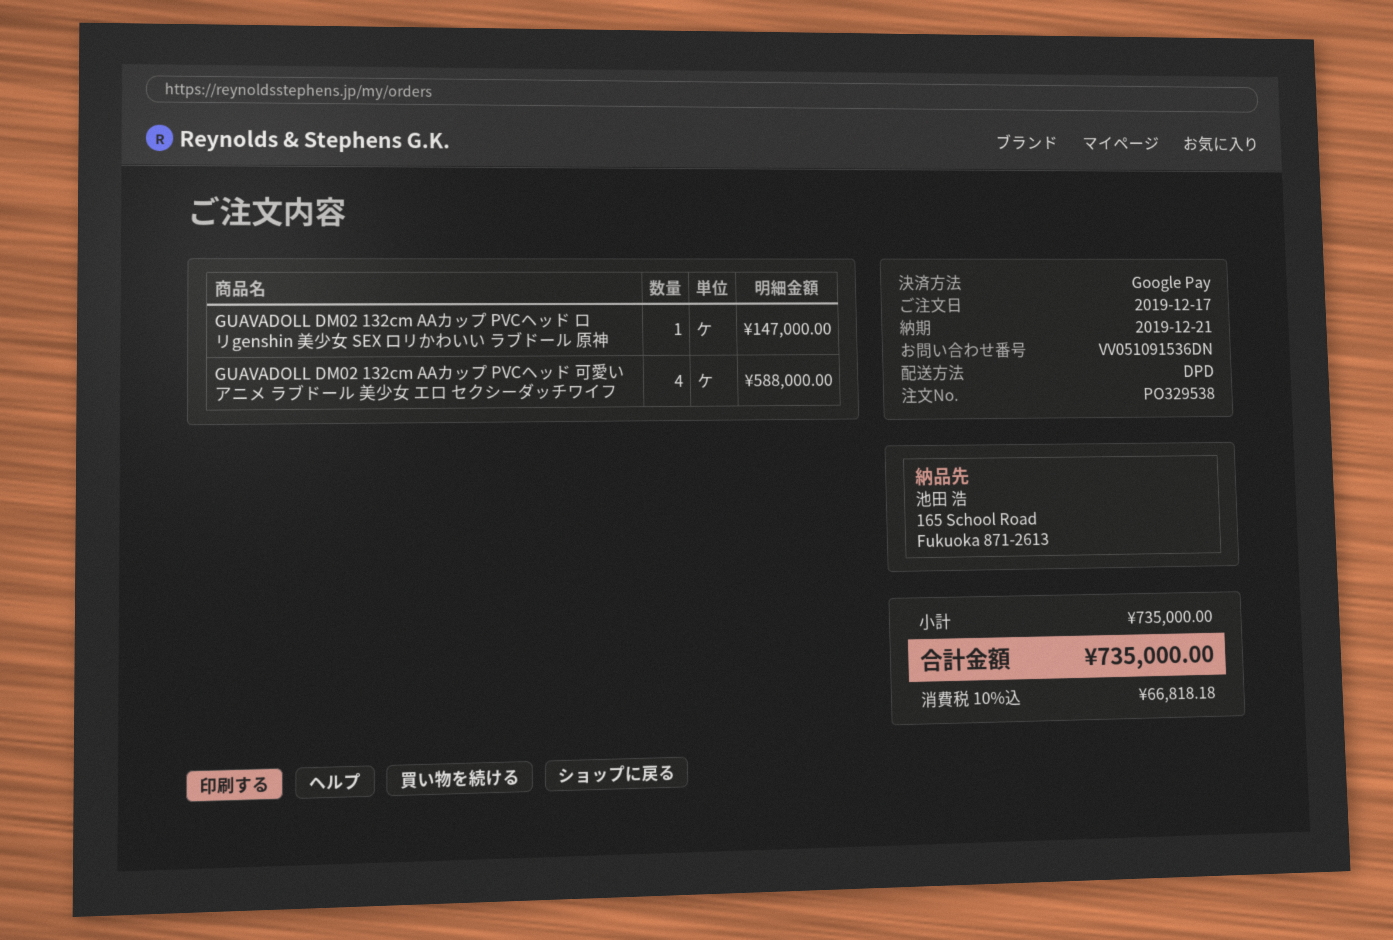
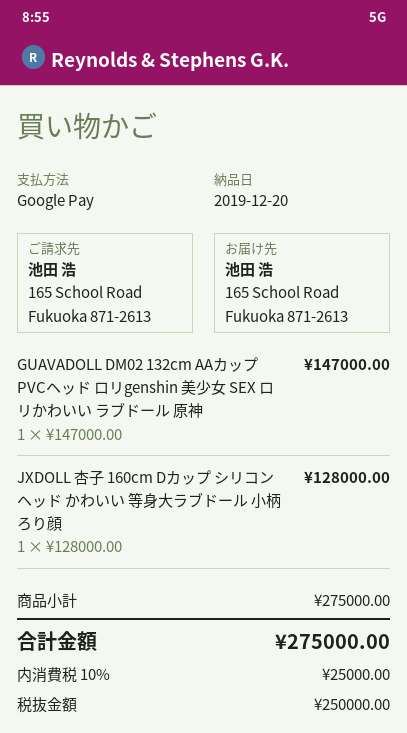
delivery date: 2019-12-21 -> 2019-12-20
GUAVADOLL DM02 132cm AAカップ PVCヘッド 可愛い アニメ ラブドール 美少女 エロ セクシーダッチワイフ: 4 for 588000.00 -> none
JXDOLL 杏子 160cm Dカップ シリコンヘッド かわいい 等身大ラブドール 小柄ろり顔: none -> 1 for 128000.00
subtotal: 735000.00 -> 275000.00
tax: 10% = 66818.18 -> 10% = 25000.00
total: 735000.00 -> 275000.00

